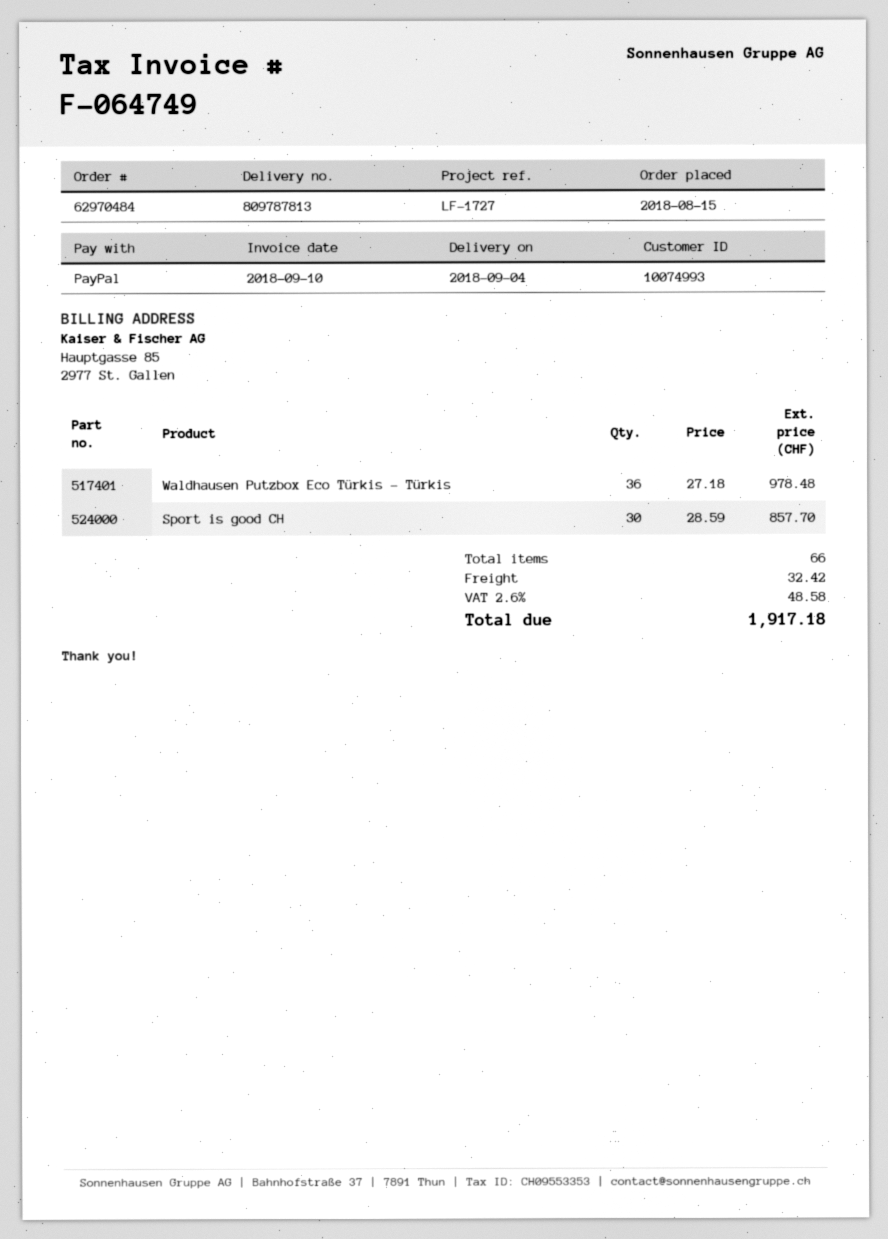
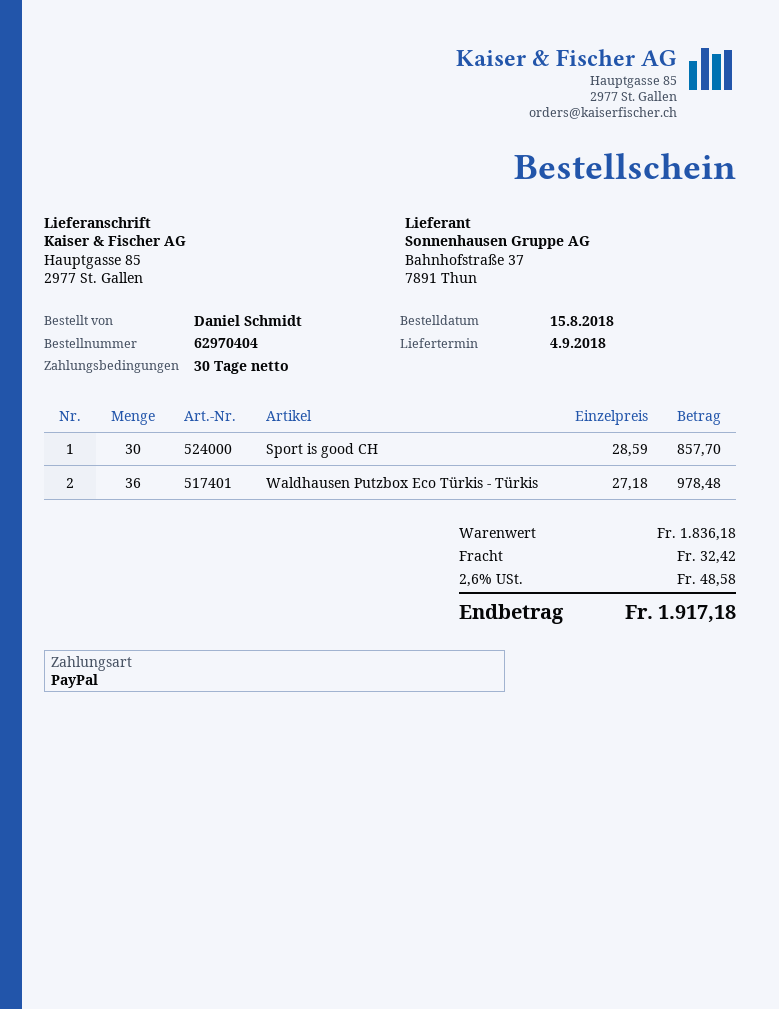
order number: 62970484 -> 62970404

